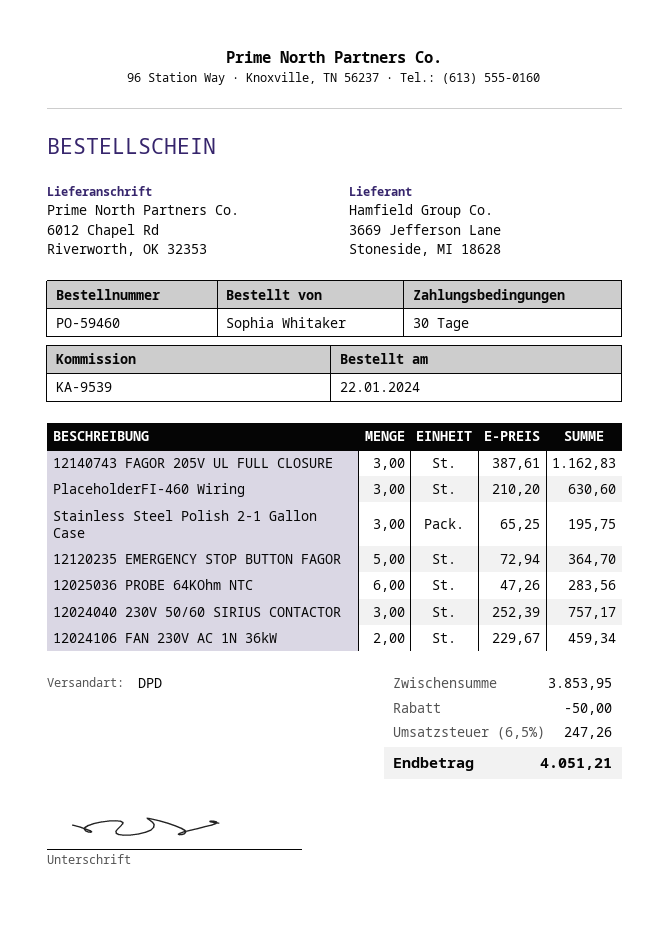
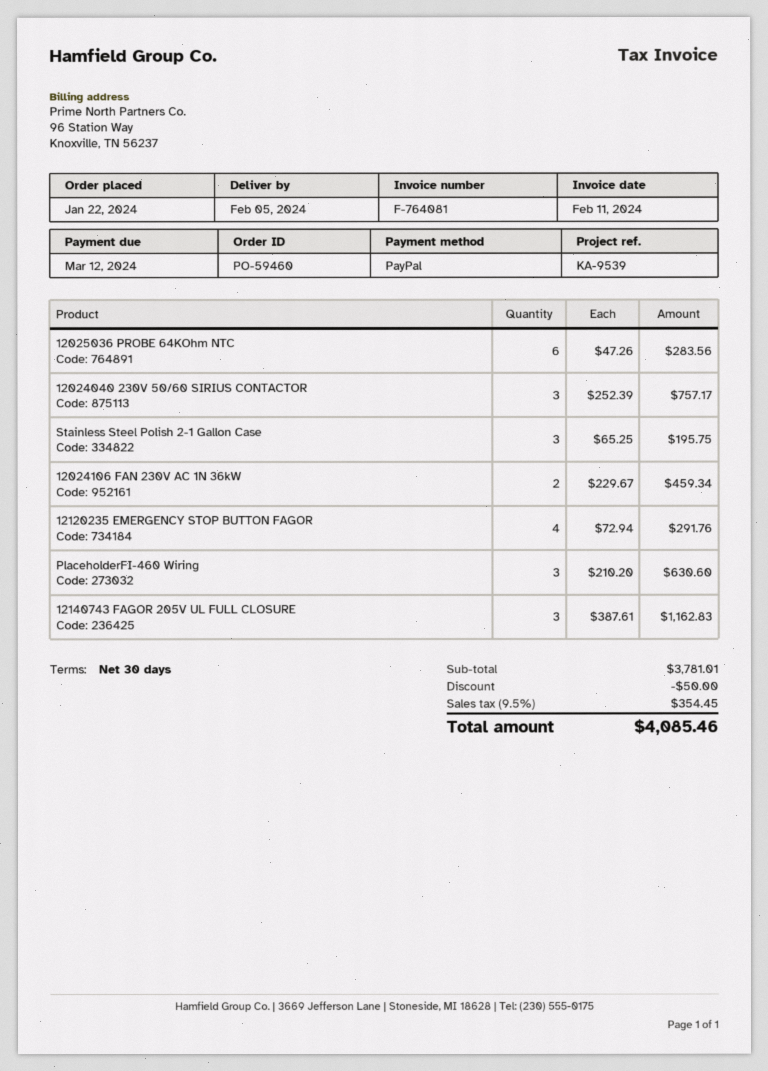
12120235 EMERGENCY STOP BUTTON FAGOR: 5 x 72.94 = 364.70 -> 4 x 72.94 = 291.76
subtotal: 3853.95 -> 3781.01
tax: 6.5% = 247.26 -> 9.5% = 354.45
total: 4051.21 -> 4085.46

